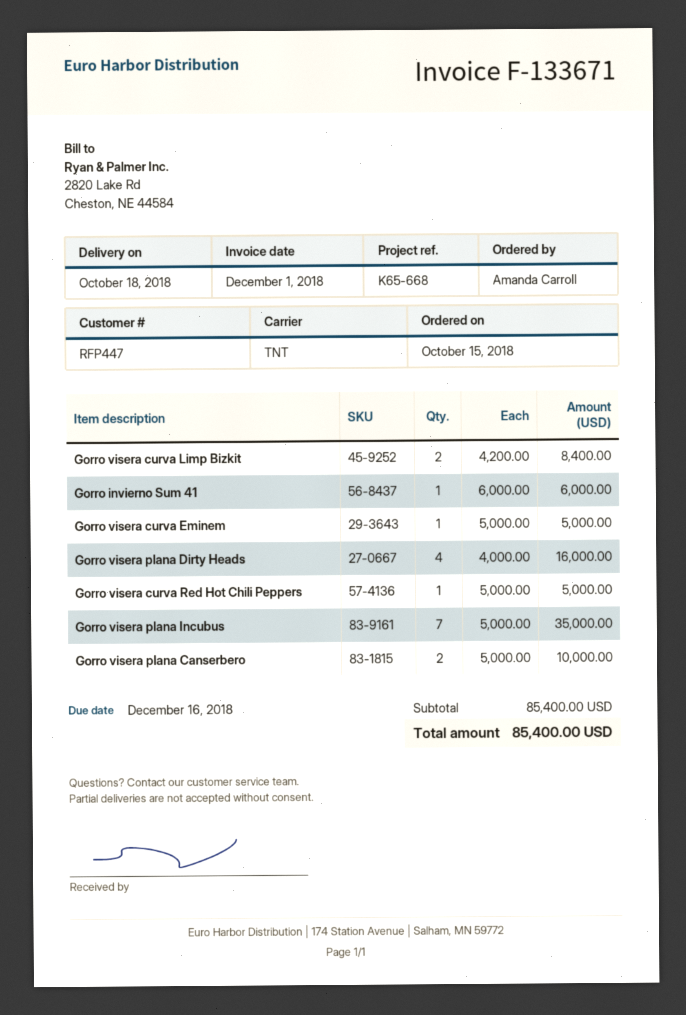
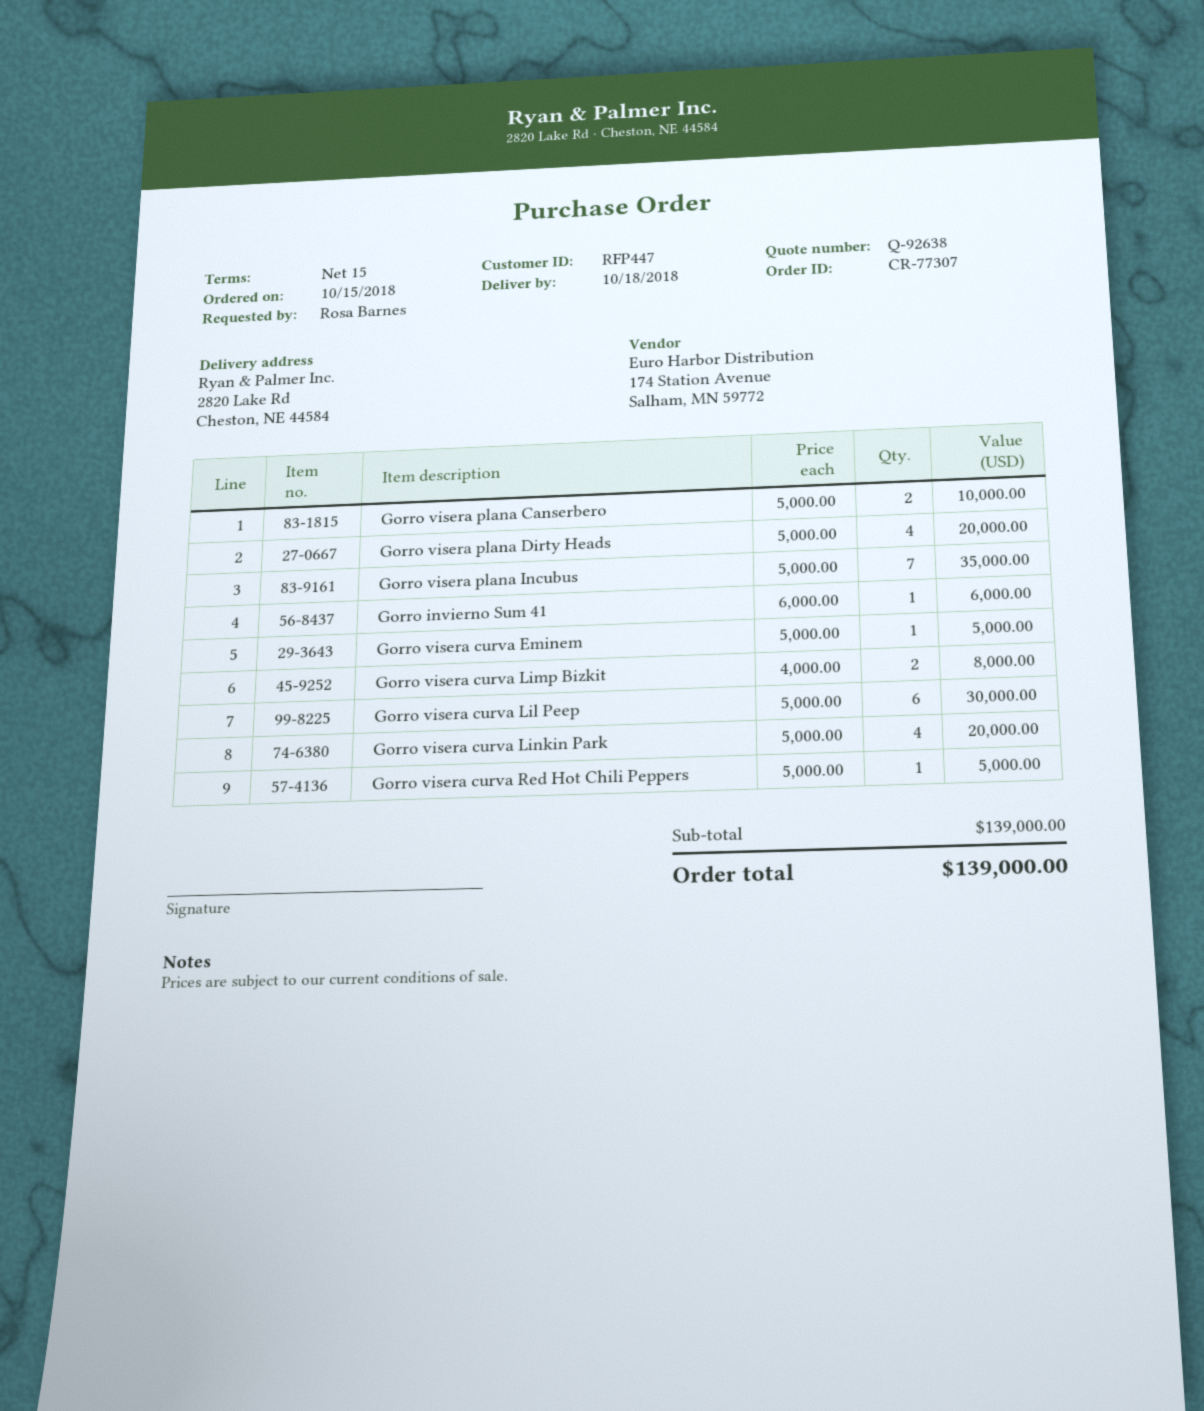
ordered by: Amanda Carroll -> Rosa Barnes
Gorro visera curva Limp Bizkit: 2 x 4200.00 = 8400.00 -> 2 x 4000.00 = 8000.00
Gorro visera plana Dirty Heads: 4 x 4000.00 = 16000.00 -> 4 x 5000.00 = 20000.00
Gorro visera curva Lil Peep: none -> 6 x 5000.00 = 30000.00
Gorro visera curva Linkin Park: none -> 4 x 5000.00 = 20000.00
subtotal: 85400.00 -> 139000.00
total: 85400.00 -> 139000.00

